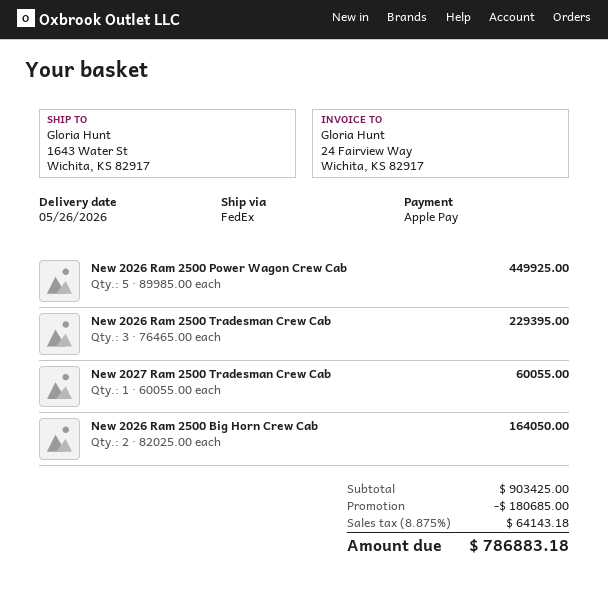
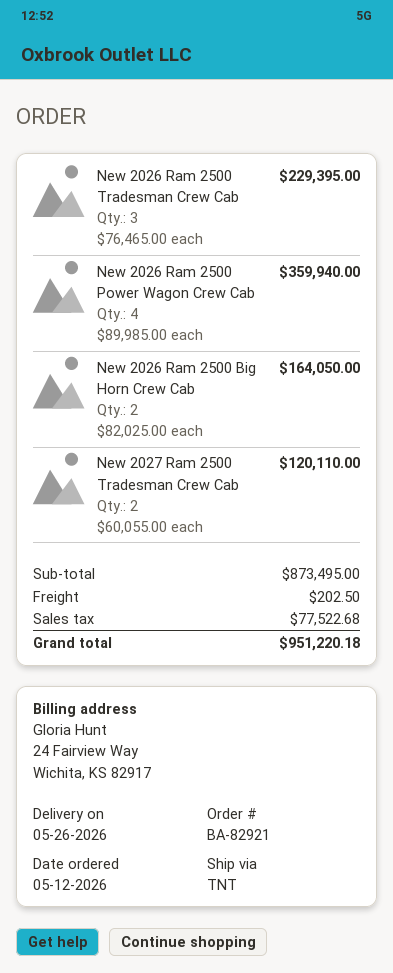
shipping method: FedEx -> TNT
New 2026 Ram 2500 Power Wagon Crew Cab: 5 x 89985.00 = 449925.00 -> 4 x 89985.00 = 359940.00
New 2027 Ram 2500 Tradesman Crew Cab: 1 x 60055.00 = 60055.00 -> 2 x 60055.00 = 120110.00
subtotal: 903425.00 -> 873495.00
discount: 180685.00 -> none
shipping: none -> 202.50
tax: 64143.18 -> 77522.68
total: 786883.18 -> 951220.18

